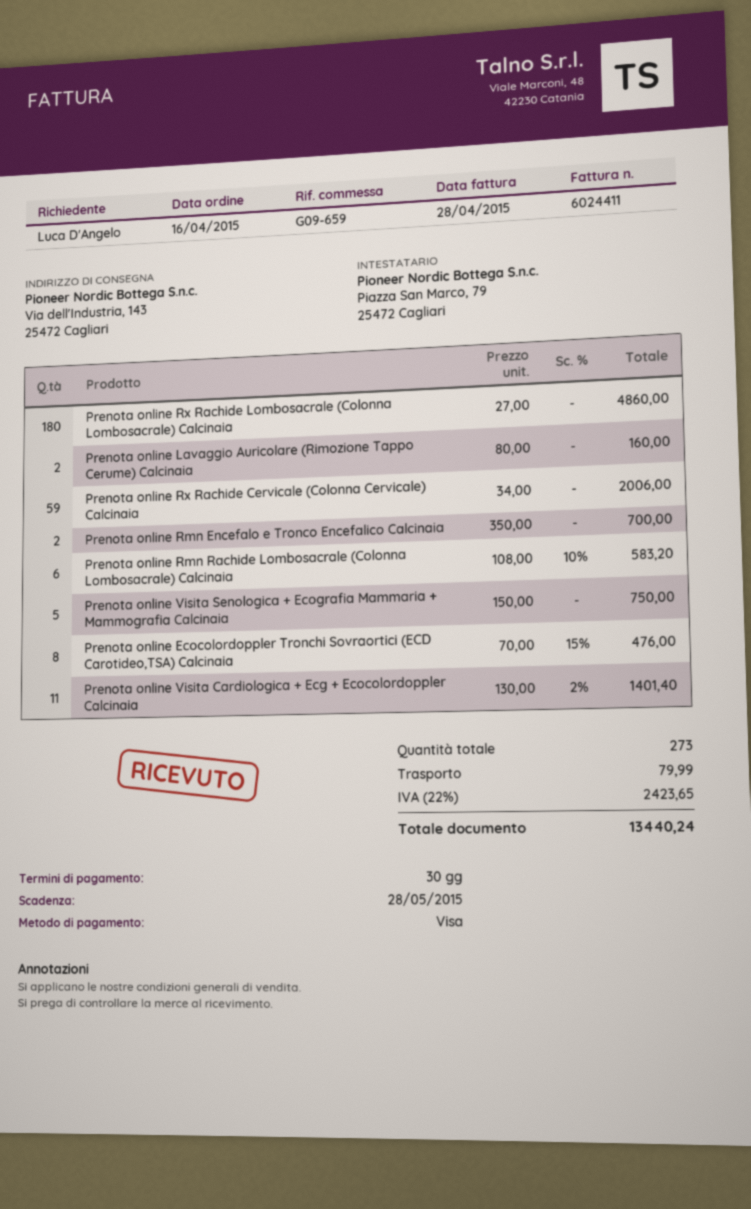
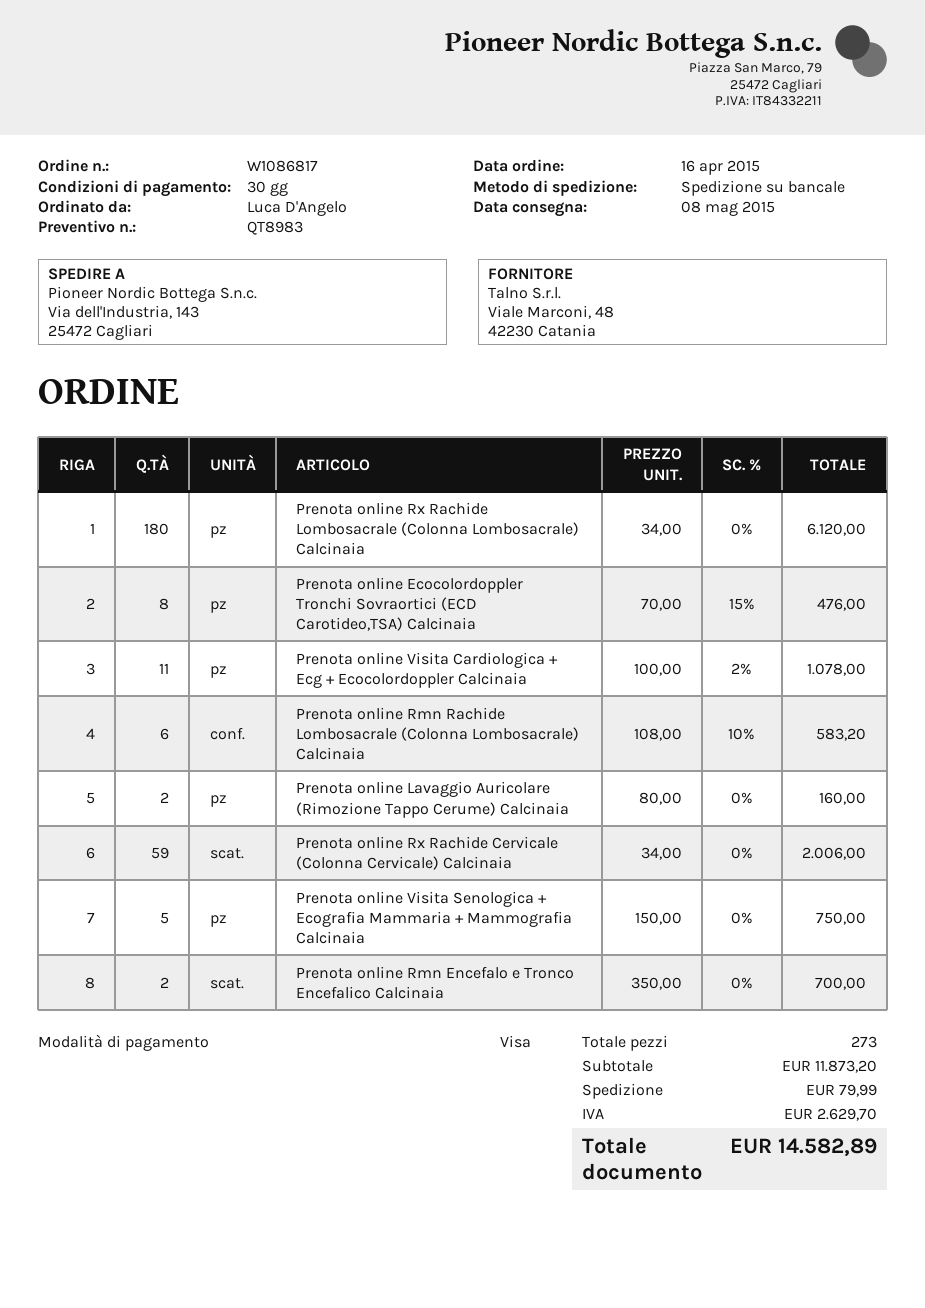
Prenota online Rx Rachide Lombosacrale (Colonna Lombosacrale) Calcinaia: 180 x 27.00 = 4860.00 -> 180 x 34.00 = 6120.00
Prenota online Visita Cardiologica + Ecg + Ecocolordoppler Calcinaia: 11 x 130.00 - 2% = 1401.40 -> 11 x 100.00 - 2% = 1078.00
tax: 2423.65 -> 2629.70
total: 13440.24 -> 14582.89

